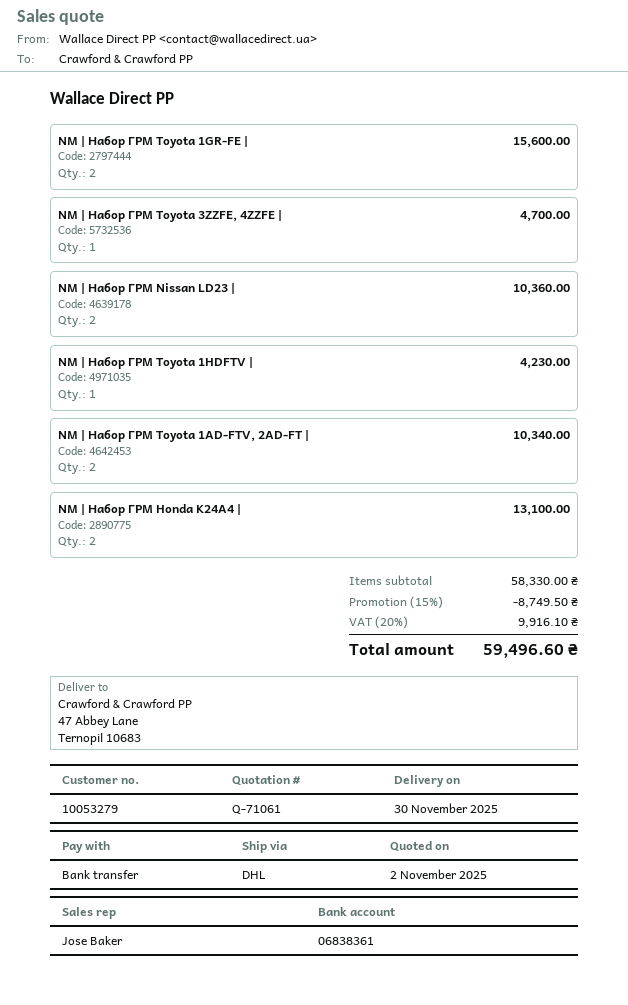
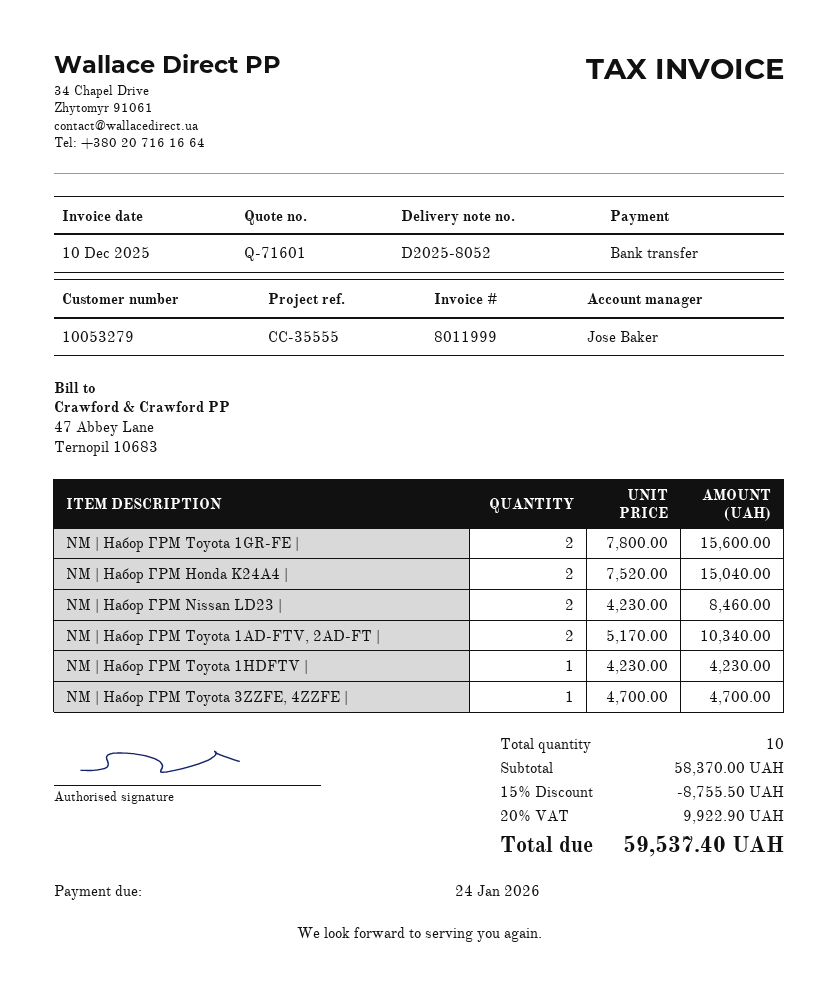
quote number: Q-71061 -> Q-71601
NM | Набор ГРМ Nissan LD23 |: 2 for 10360.00 -> 2 for 8460.00
NM | Набор ГРМ Honda K24A4 |: 2 for 13100.00 -> 2 for 15040.00
subtotal: 58330.00 -> 58370.00
discount: 15% = 8749.50 -> 15% = 8755.50
tax: 20% = 9916.10 -> 20% = 9922.90
total: 59496.60 -> 59537.40

